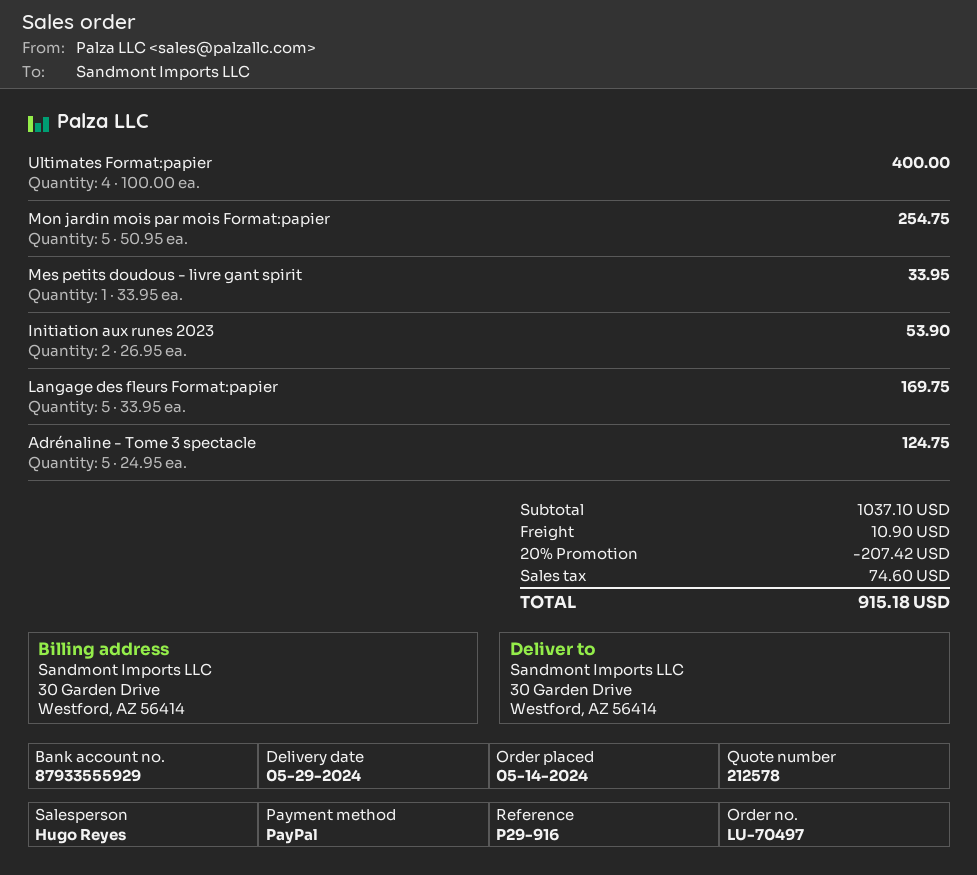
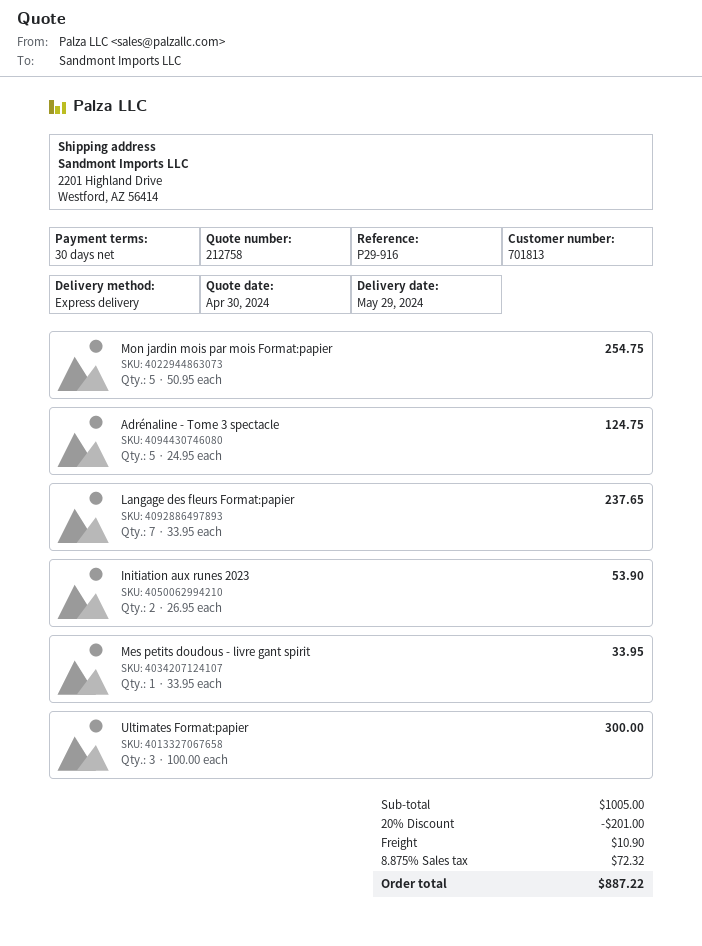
quote number: 212578 -> 212758
ship to: 30 Garden Drive, Westford, AZ 56414 -> 2201 Highland Drive, Westford, AZ 56414
Ultimates Format:papier: 4 x 100.00 = 400.00 -> 3 x 100.00 = 300.00
Langage des fleurs Format:papier: 5 x 33.95 = 169.75 -> 7 x 33.95 = 237.65
subtotal: 1037.10 -> 1005.00
discount: 20% = 207.42 -> 20% = 201.00
tax: 74.60 -> 72.32
total: 915.18 -> 887.22

